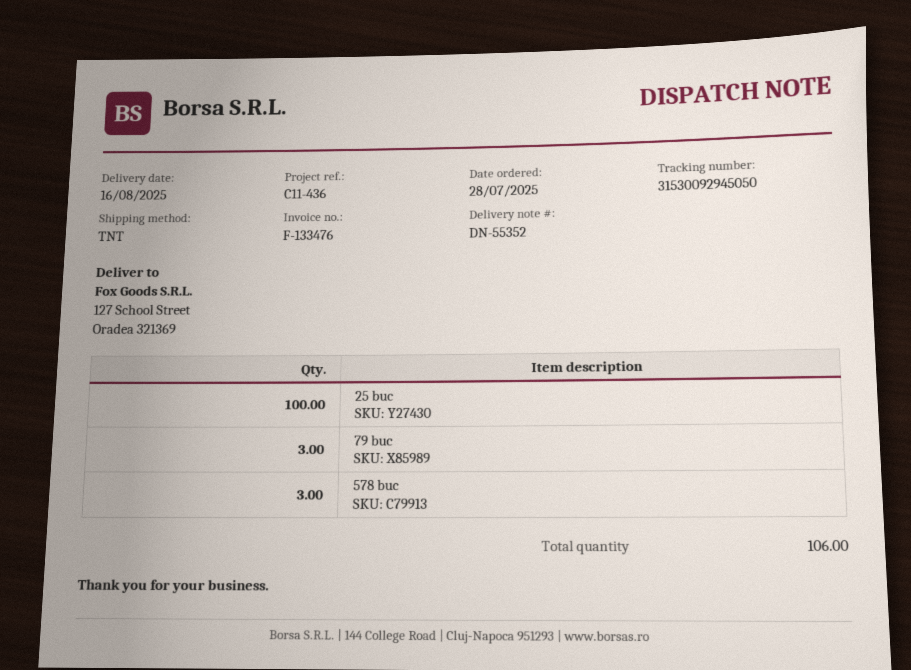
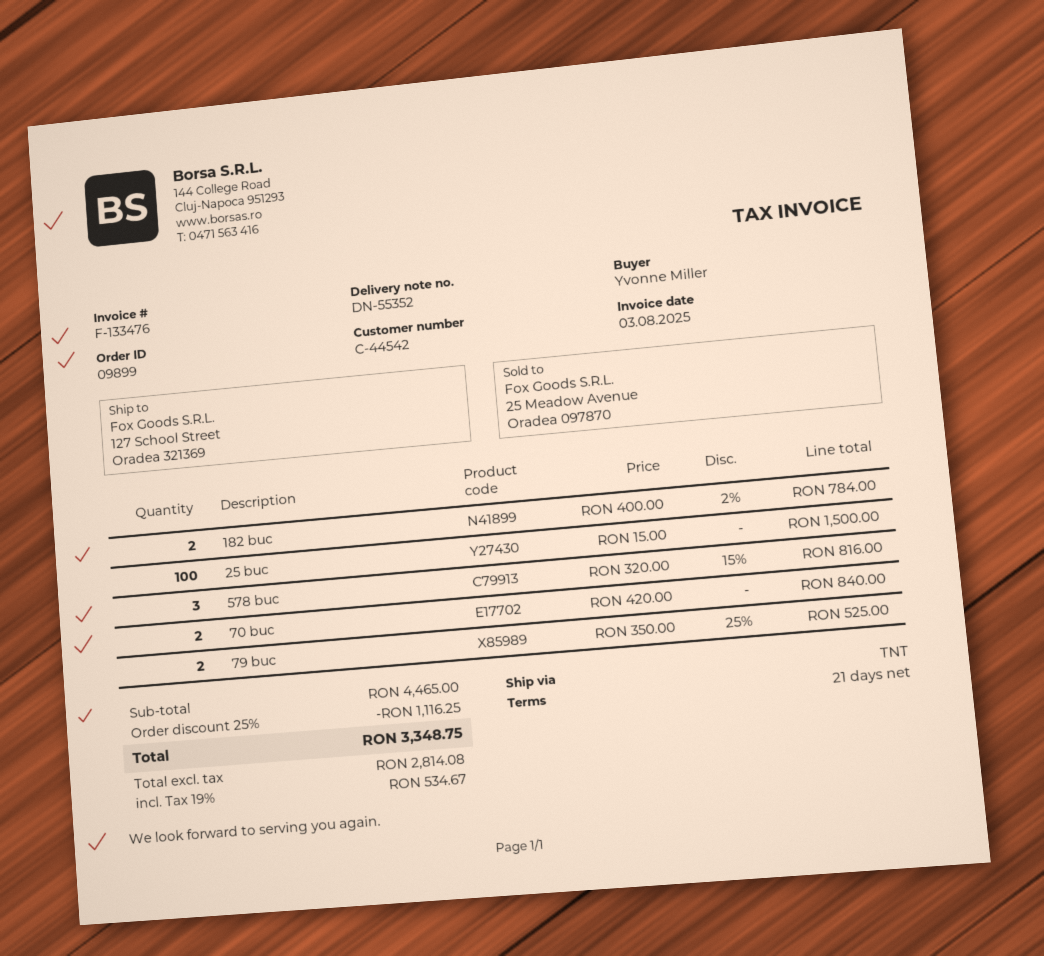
79 buc: 3 -> 2
182 buc: none -> 2
70 buc: none -> 2

